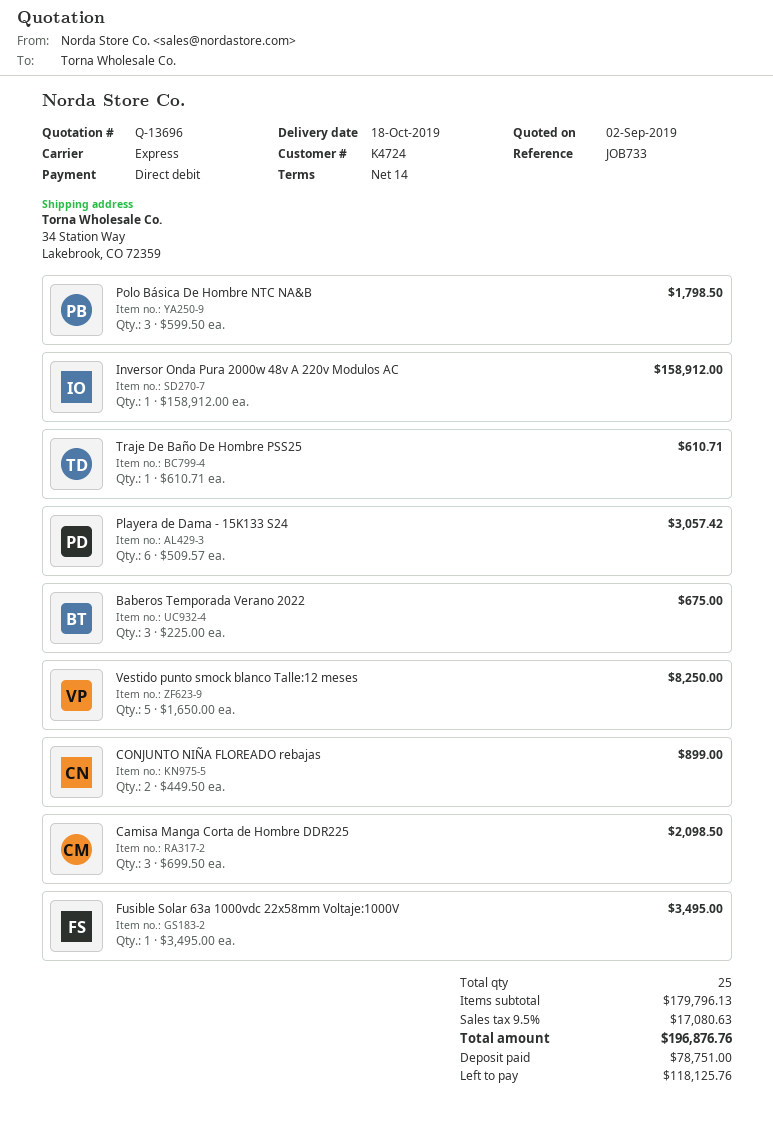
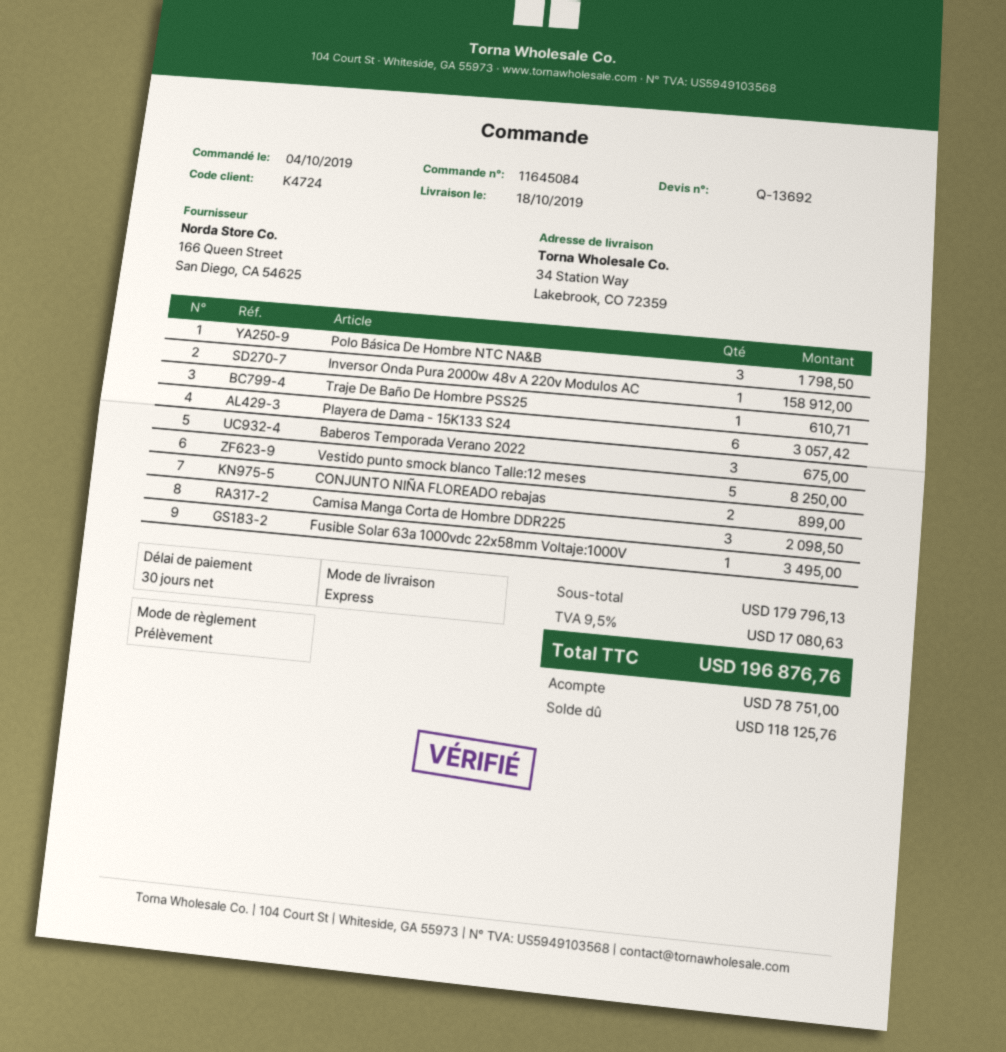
quote number: Q-13696 -> Q-13692
payment terms: 14 days -> 30 days

